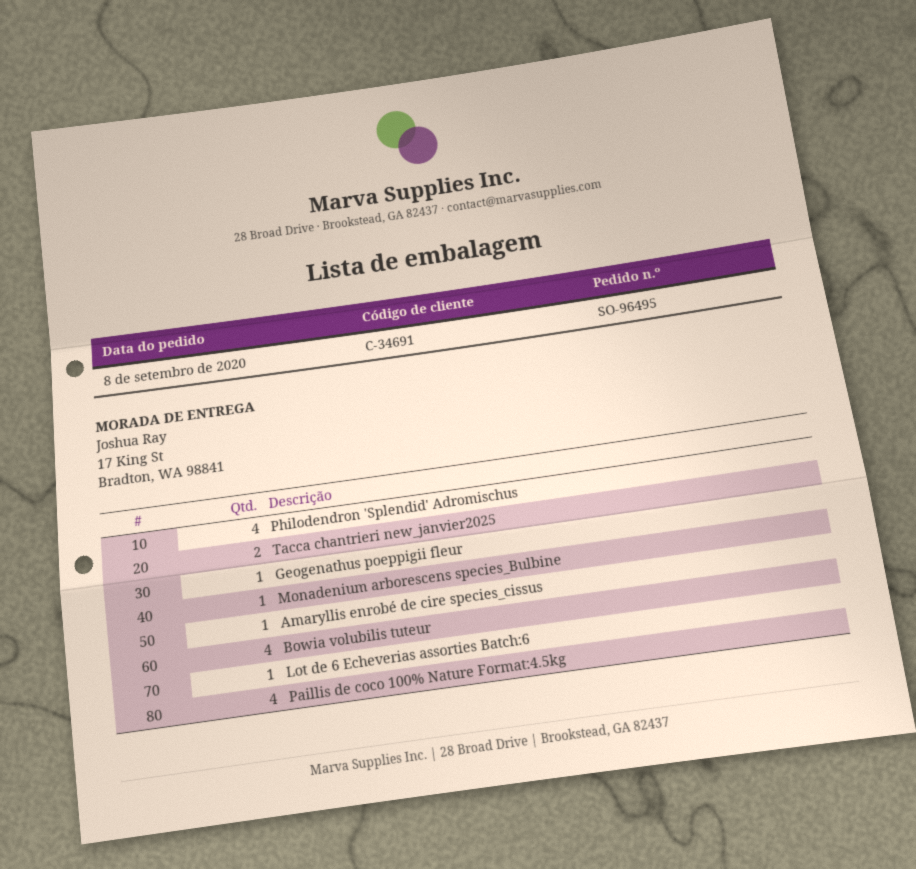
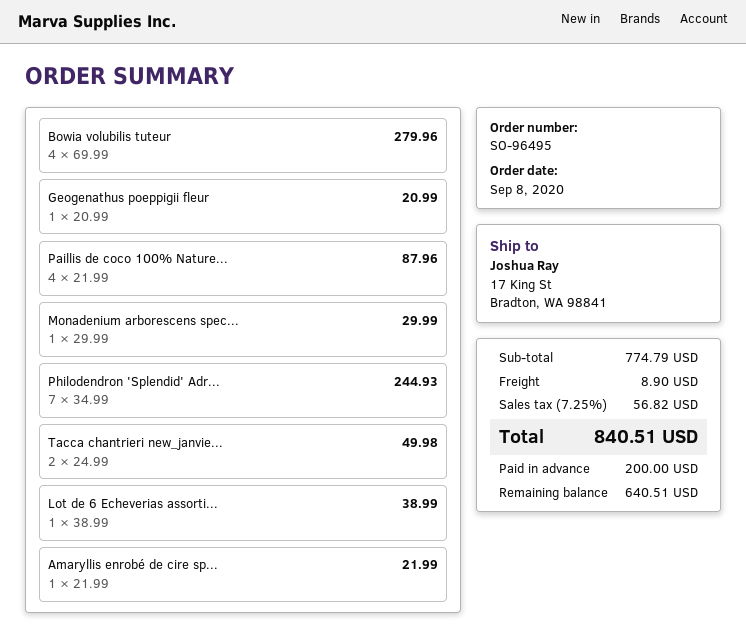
Philodendron 'Splendid' Adromischus: 4 -> 7

